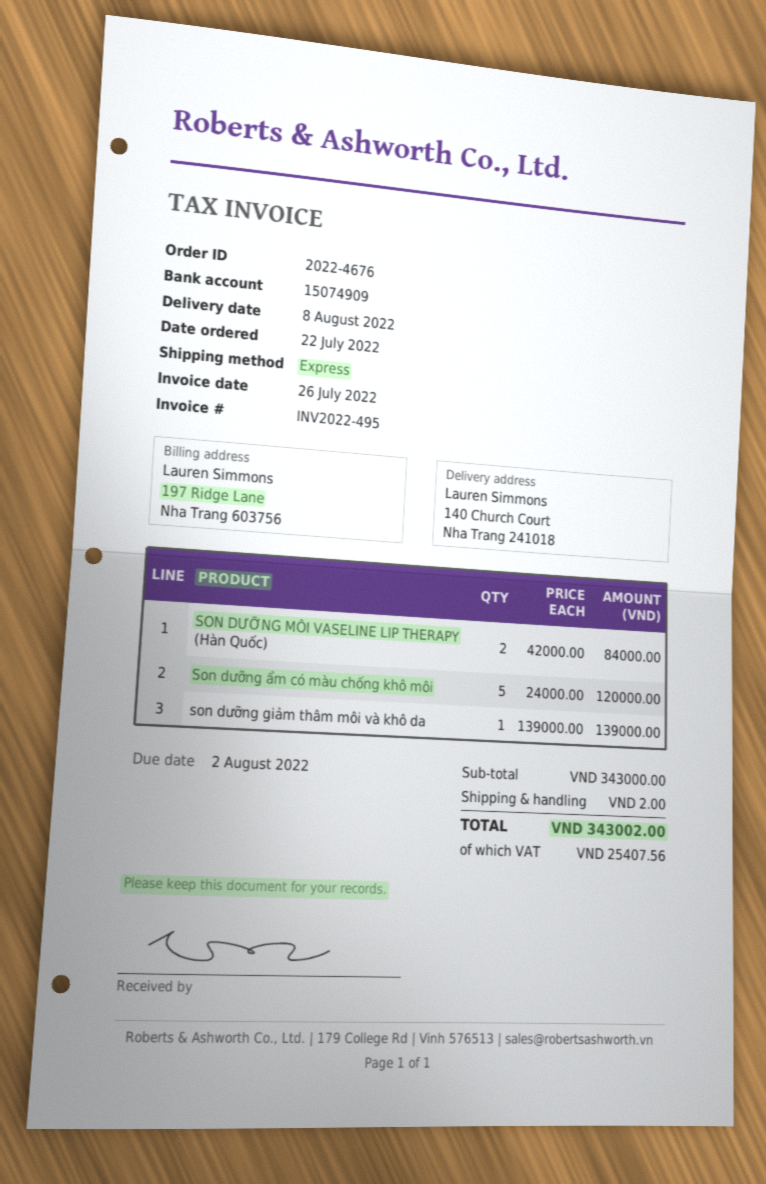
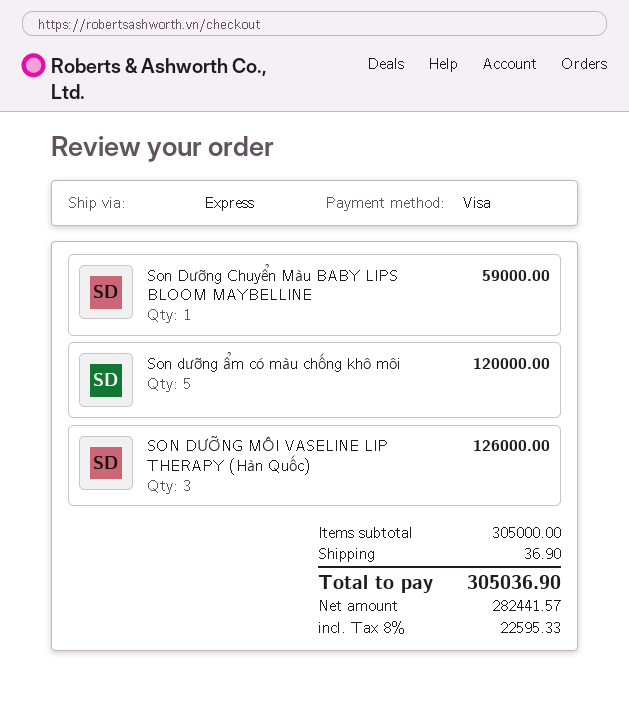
SON DƯỠNG MÔI VASELINE LIP THERAPY (Hàn Quốc): 2 for 84000.00 -> 3 for 126000.00
son dưỡng giảm thâm môi và khô da: 1 for 139000.00 -> none
Son Dưỡng Chuyển Màu BABY LIPS BLOOM MAYBELLINE: none -> 1 for 59000.00
subtotal: 343000.00 -> 305000.00
shipping: 2.00 -> 36.90
tax: 25407.56 -> 22595.33
total: 343002.00 -> 305036.90

